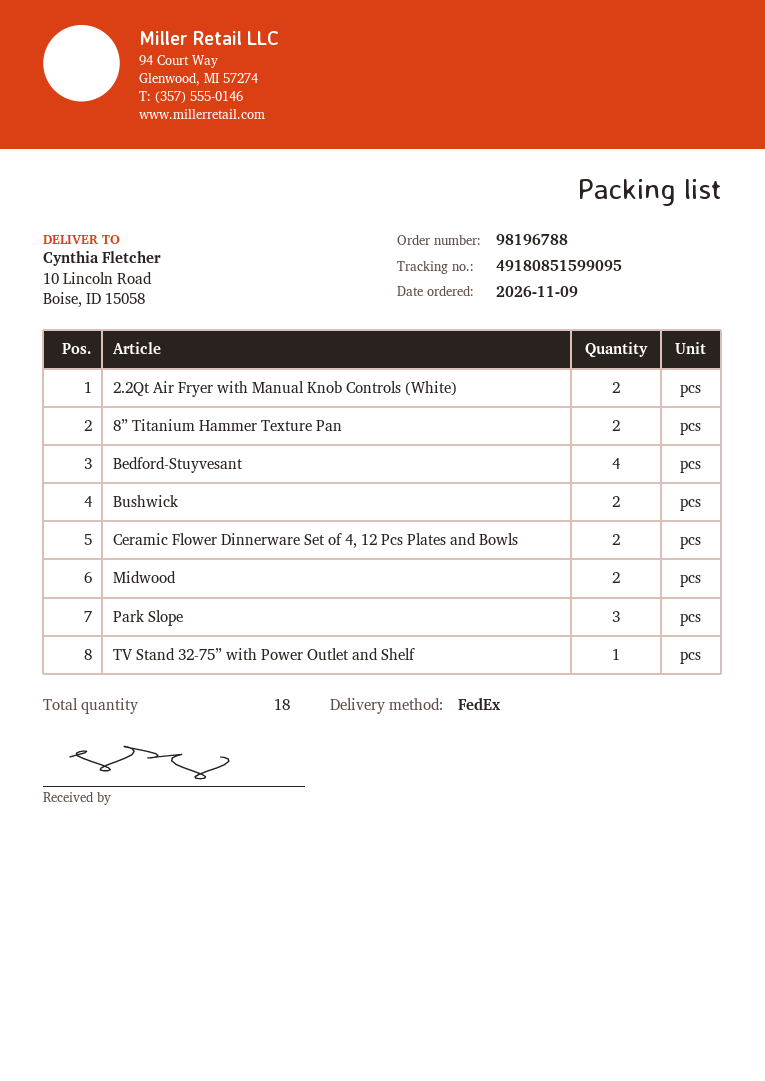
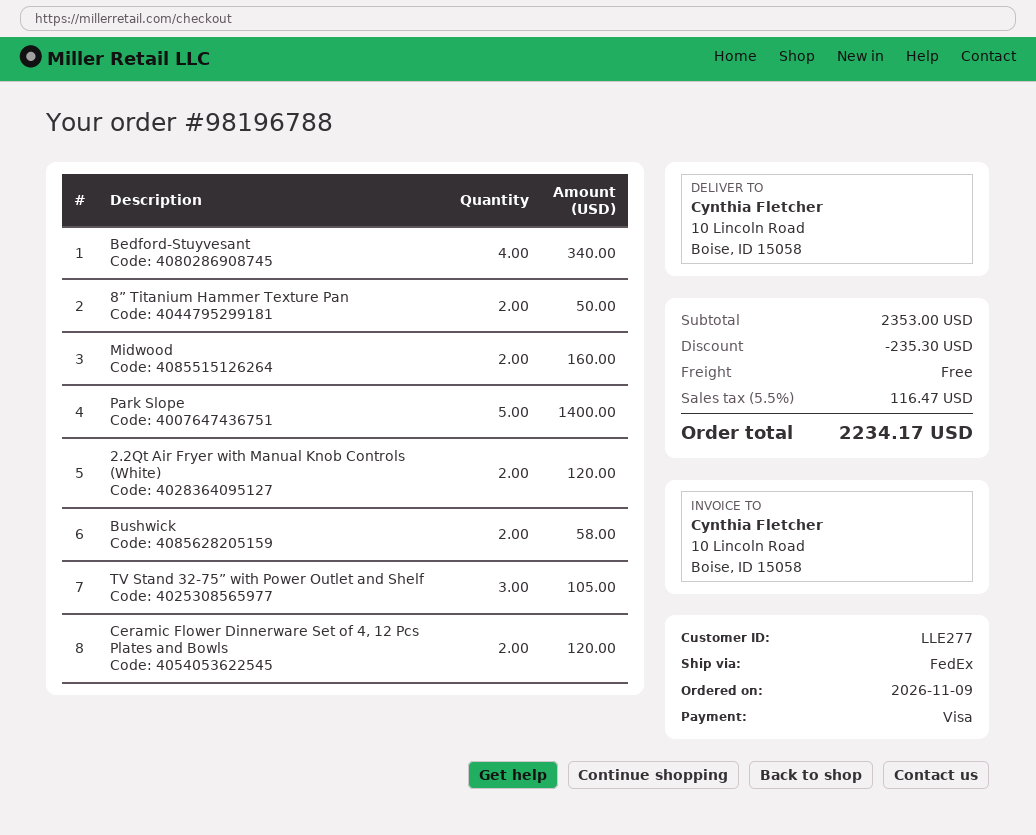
Park Slope: 3 -> 5
TV Stand 32-75” with Power Outlet and Shelf: 1 -> 3

